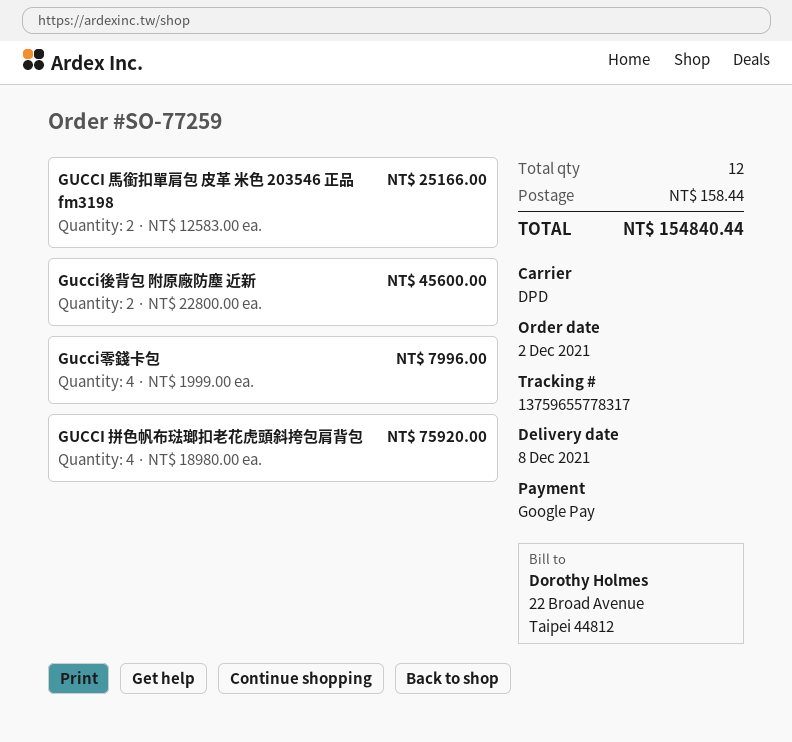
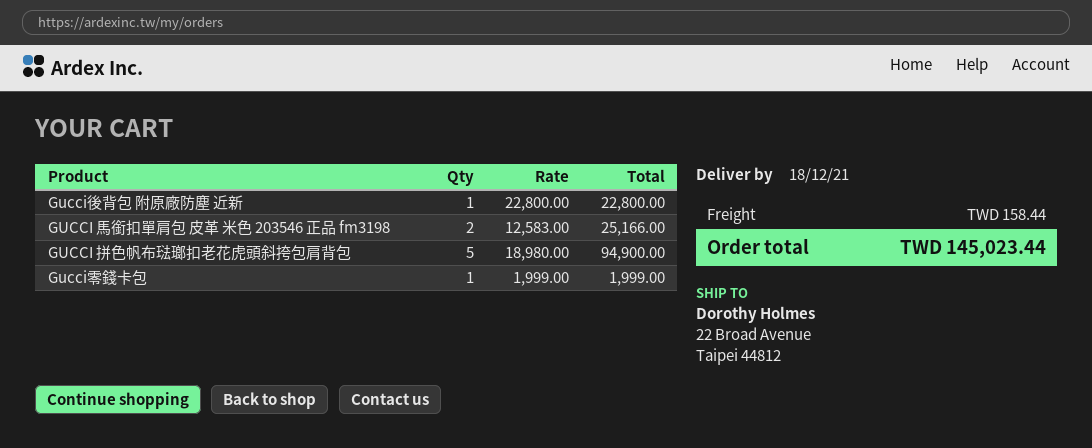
delivery date: 2021-12-08 -> 2021-12-18
Gucci後背包 附原廠防塵 近新: 2 x 22800.00 = 45600.00 -> 1 x 22800.00 = 22800.00
Gucci零錢卡包: 4 x 1999.00 = 7996.00 -> 1 x 1999.00 = 1999.00
GUCCI 拼色帆布琺瑯扣老花虎頭斜挎包肩背包: 4 x 18980.00 = 75920.00 -> 5 x 18980.00 = 94900.00
total: 154840.44 -> 145023.44

